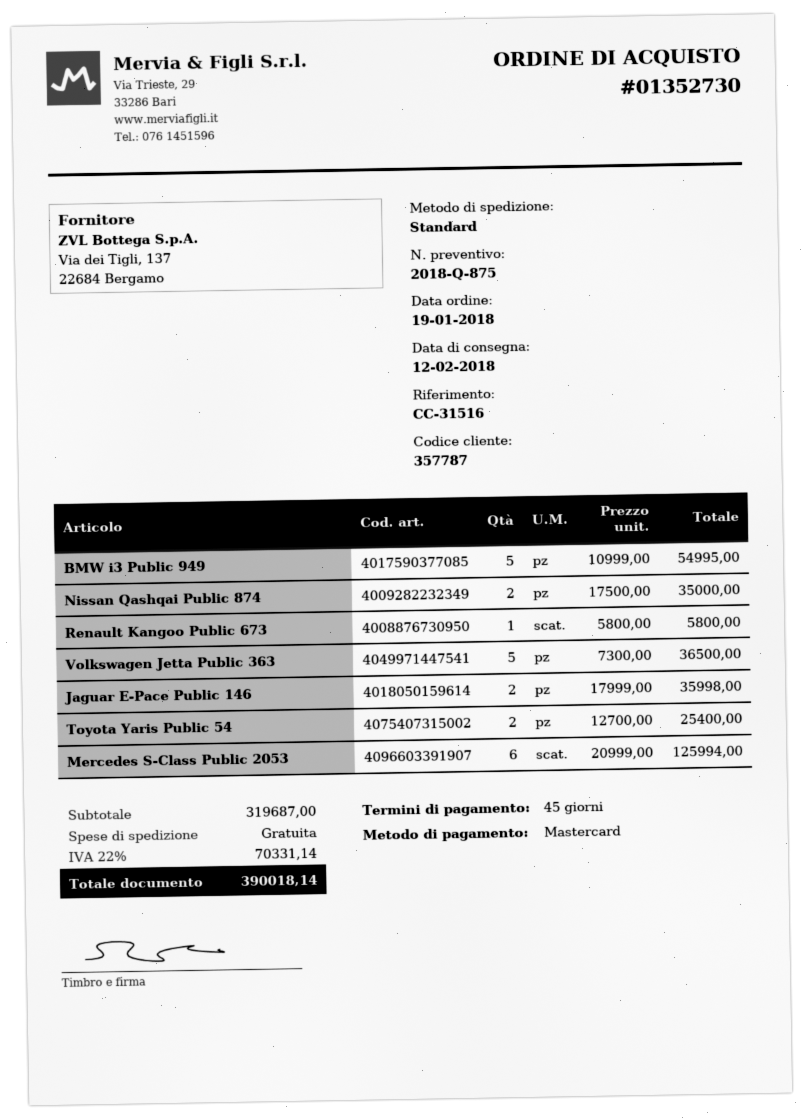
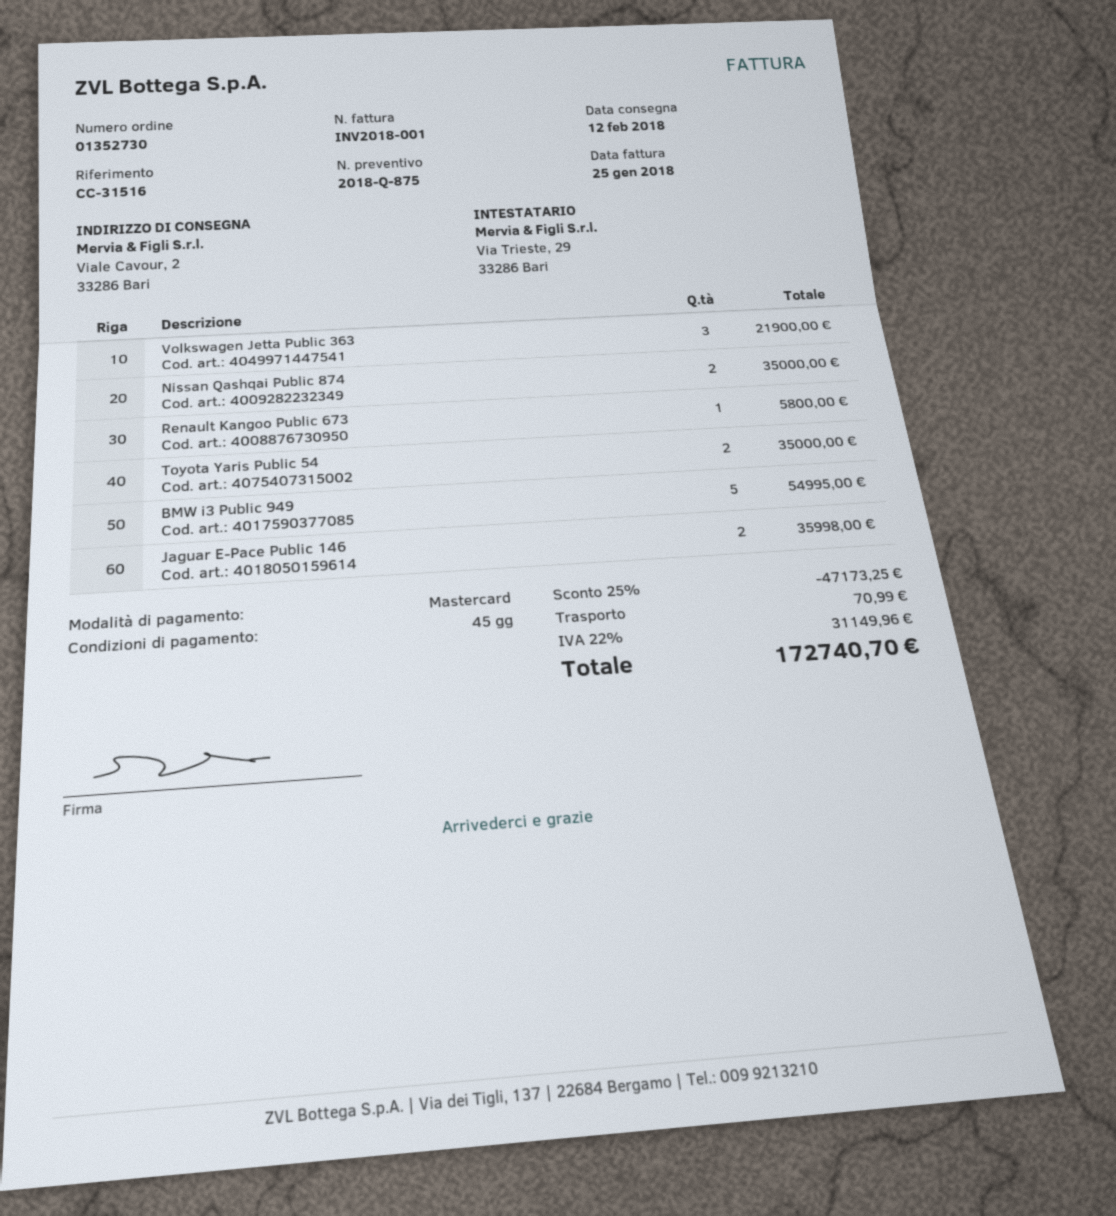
Volkswagen Jetta Public 363: 5 for 36500.00 -> 3 for 21900.00
Toyota Yaris Public 54: 2 for 25400.00 -> 2 for 35000.00
Mercedes S-Class Public 2053: 6 for 125994.00 -> none
discount: none -> 25% = 47173.25
shipping: 0.00 -> 70.99
tax: 22% = 70331.14 -> 22% = 31149.96
total: 390018.14 -> 172740.70

